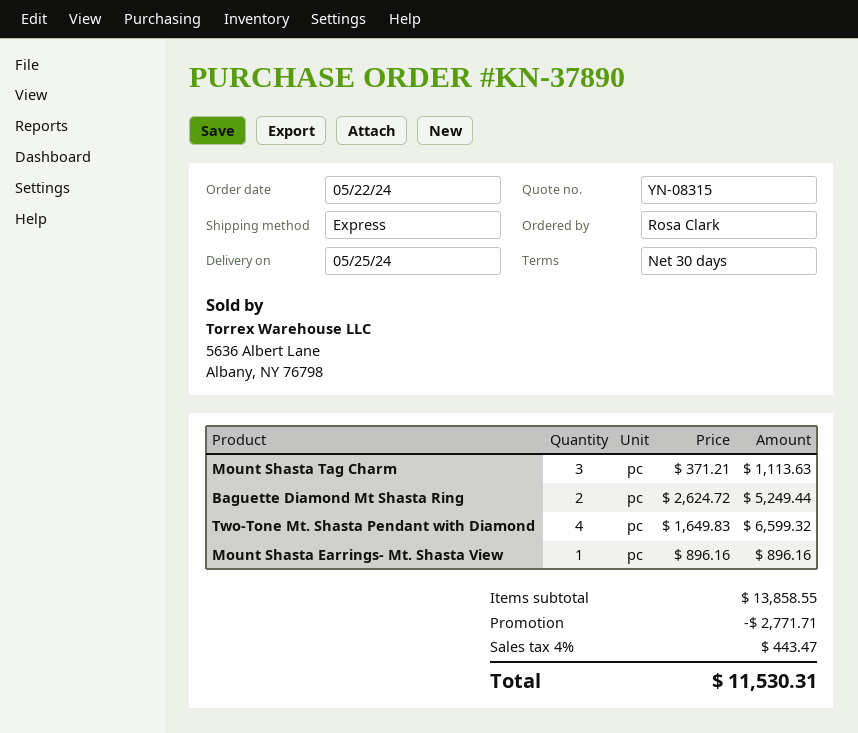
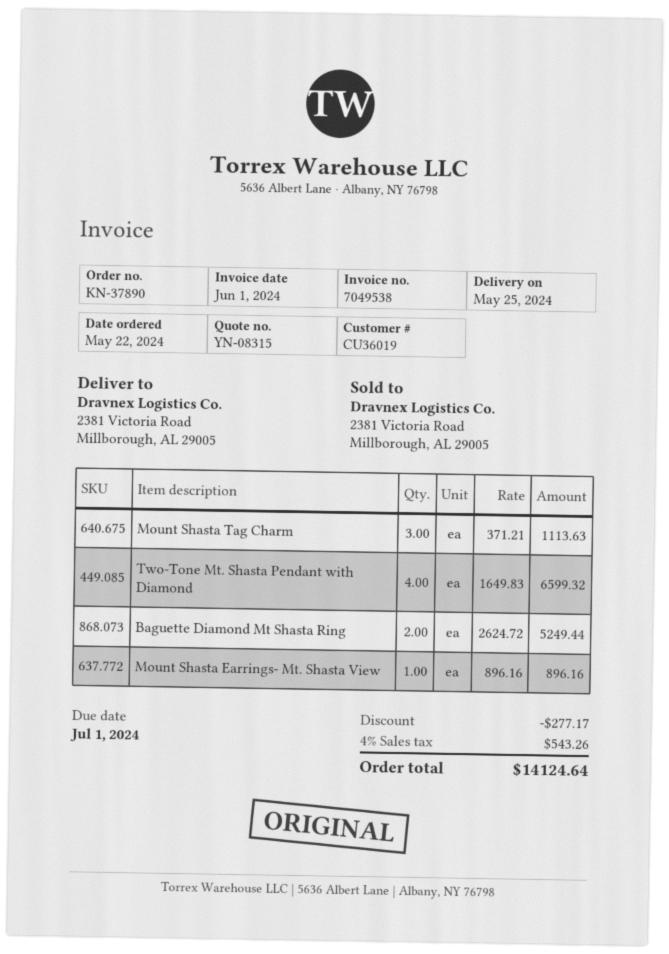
discount: 2771.71 -> 277.17
tax: 4% = 443.47 -> 4% = 543.26
total: 11530.31 -> 14124.64

